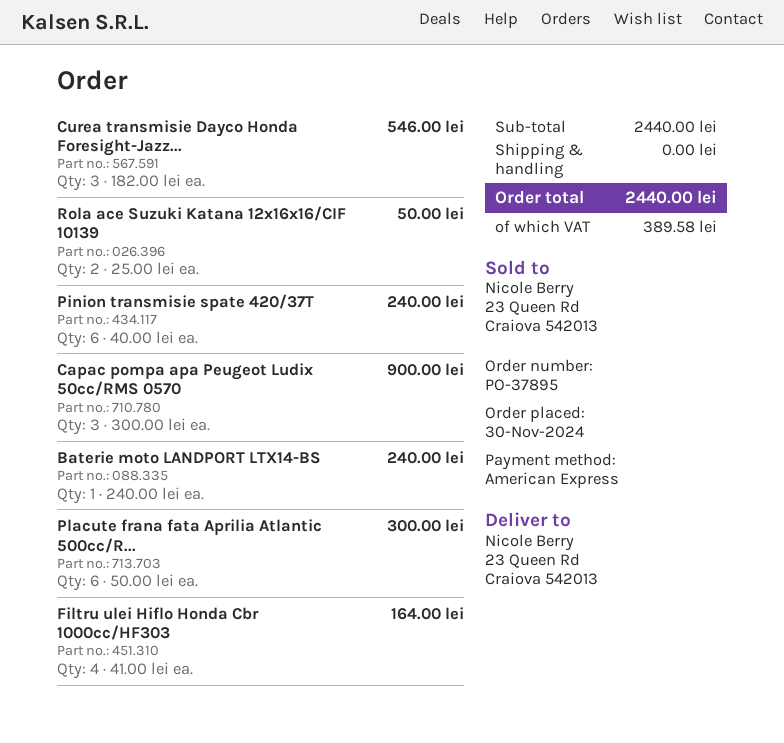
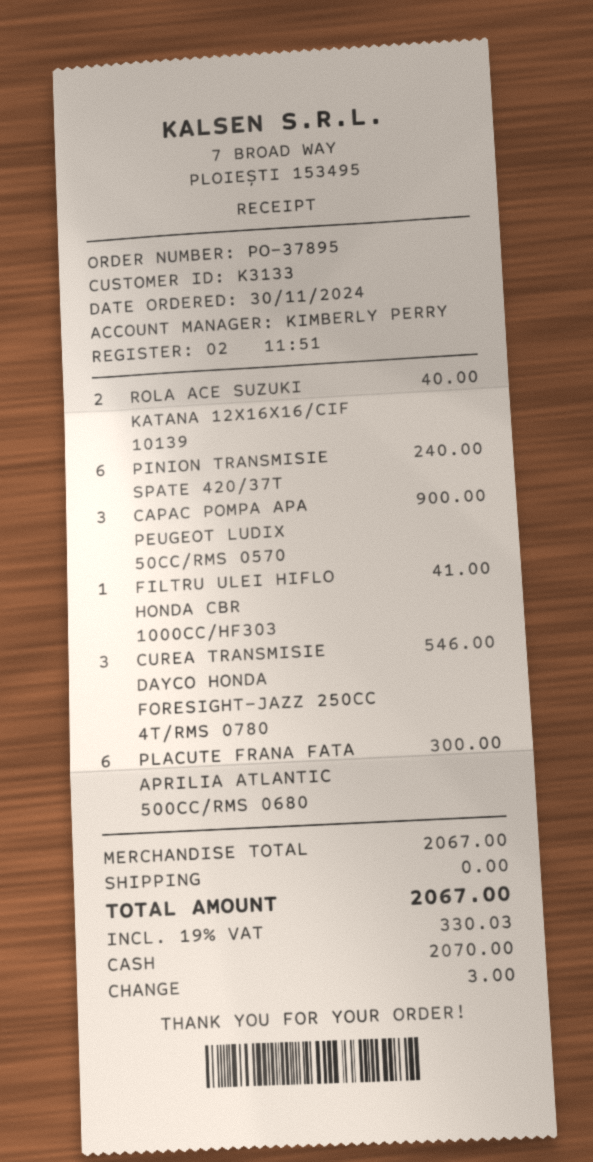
payment method: American Express -> cash
Rola ace Suzuki Katana 12x16x16/CIF 10139: 2 for 50.00 -> 2 for 40.00
Baterie moto LANDPORT LTX14-BS: 1 for 240.00 -> none
Filtru ulei Hiflo Honda Cbr 1000cc/HF303: 4 for 164.00 -> 1 for 41.00
subtotal: 2440.00 -> 2067.00
tax: 389.58 -> 330.03
total: 2440.00 -> 2067.00

